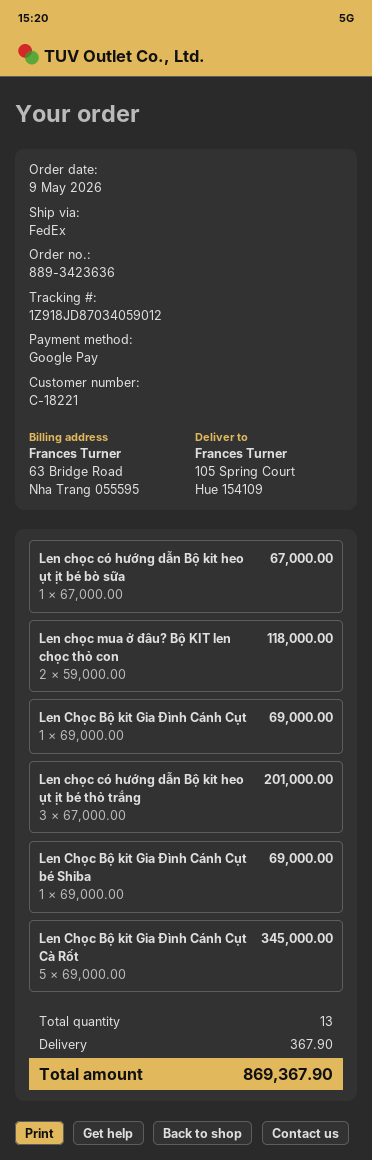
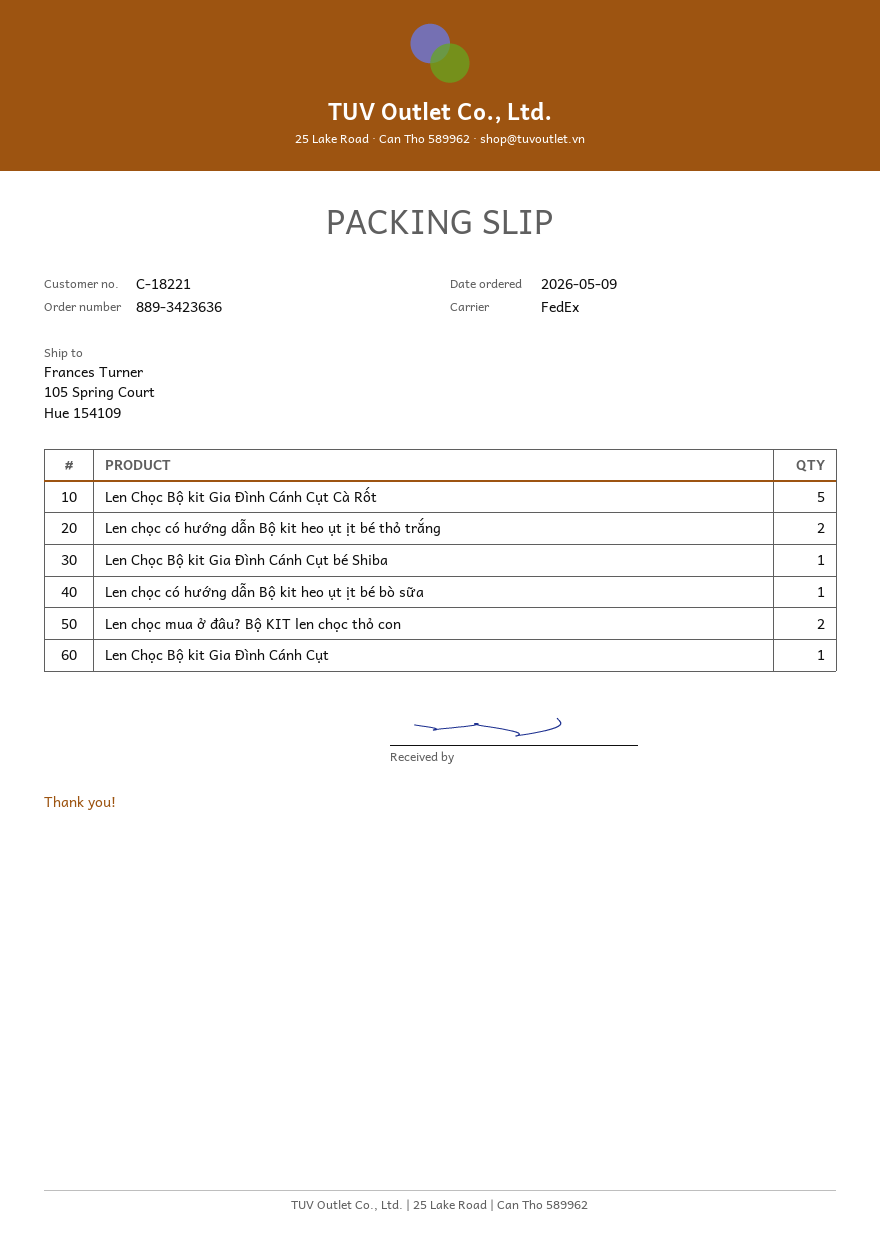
Len chọc có hướng dẫn Bộ kit heo ụt ịt bé thỏ trắng: 3 -> 2

